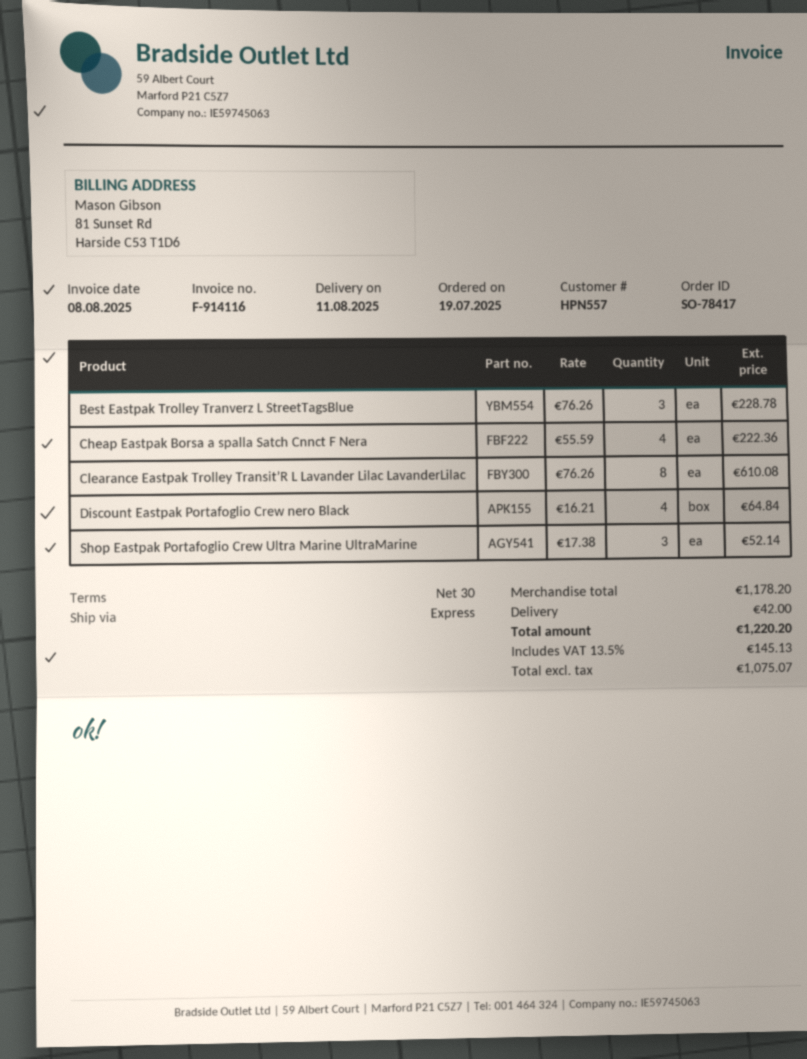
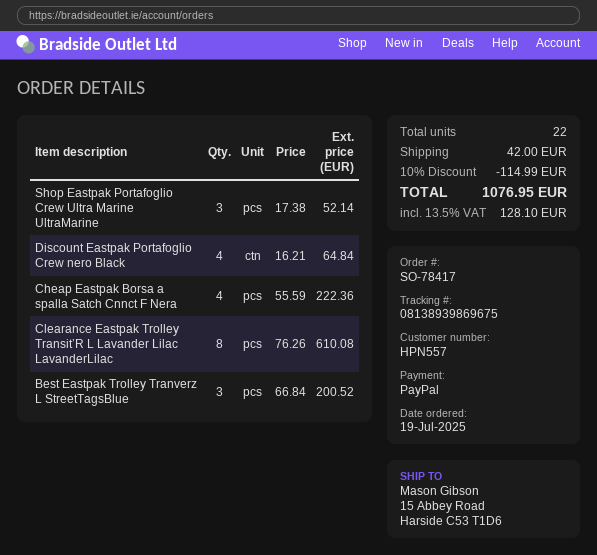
Best Eastpak Trolley Tranverz L StreetTagsBlue: 3 x 76.26 = 228.78 -> 3 x 66.84 = 200.52
discount: none -> 10% = 114.99
tax: 13.5% = 145.13 -> 13.5% = 128.10
total: 1220.20 -> 1076.95

